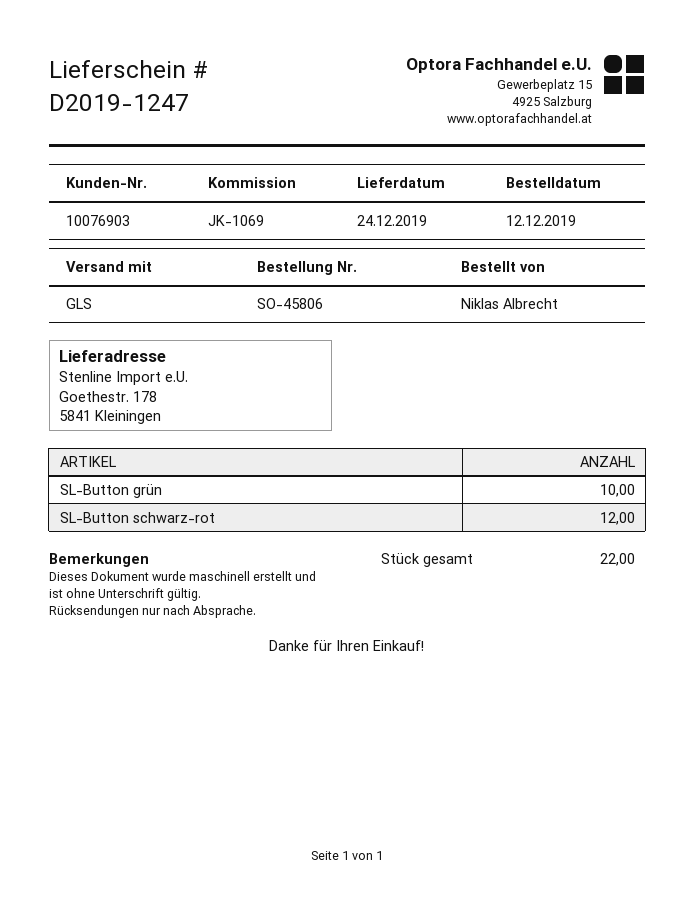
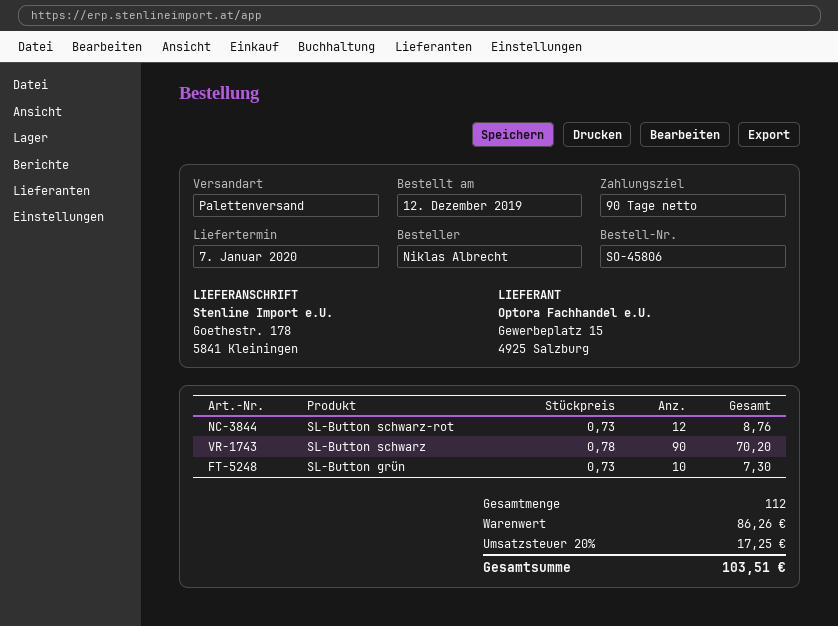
delivery date: 2019-12-24 -> 2020-01-07
shipping method: GLS -> pallet freight
SL-Button schwarz: none -> 90
total quantity: 22 -> 112

